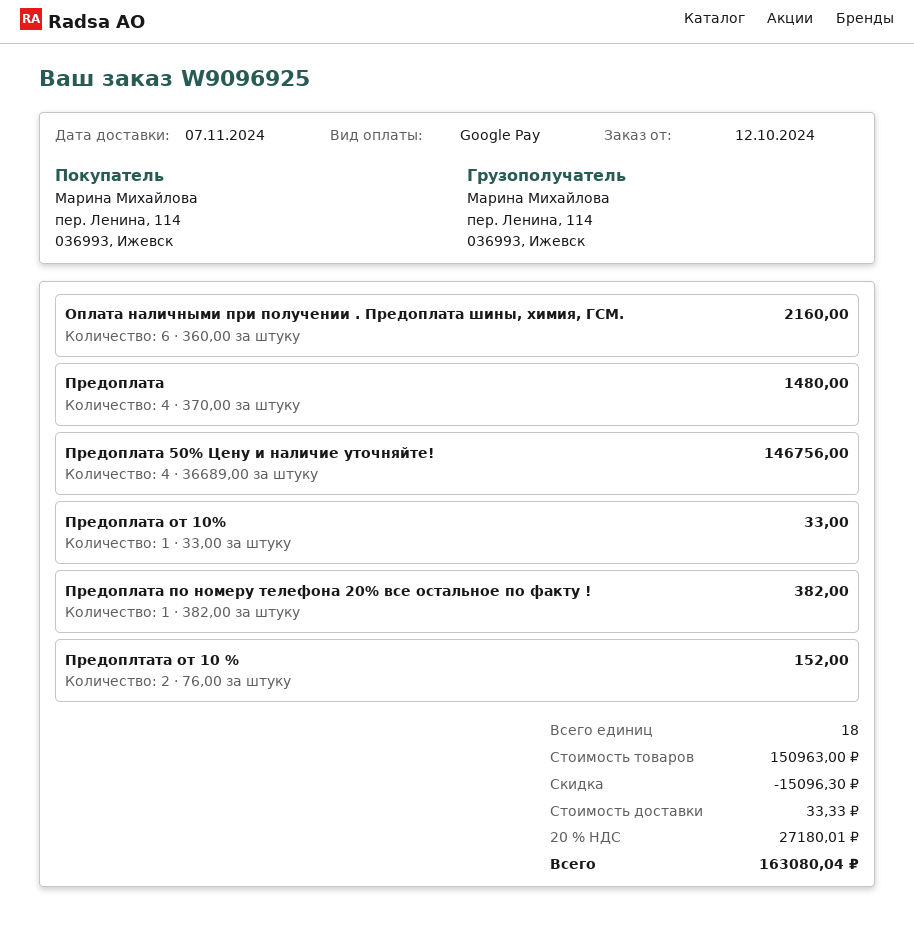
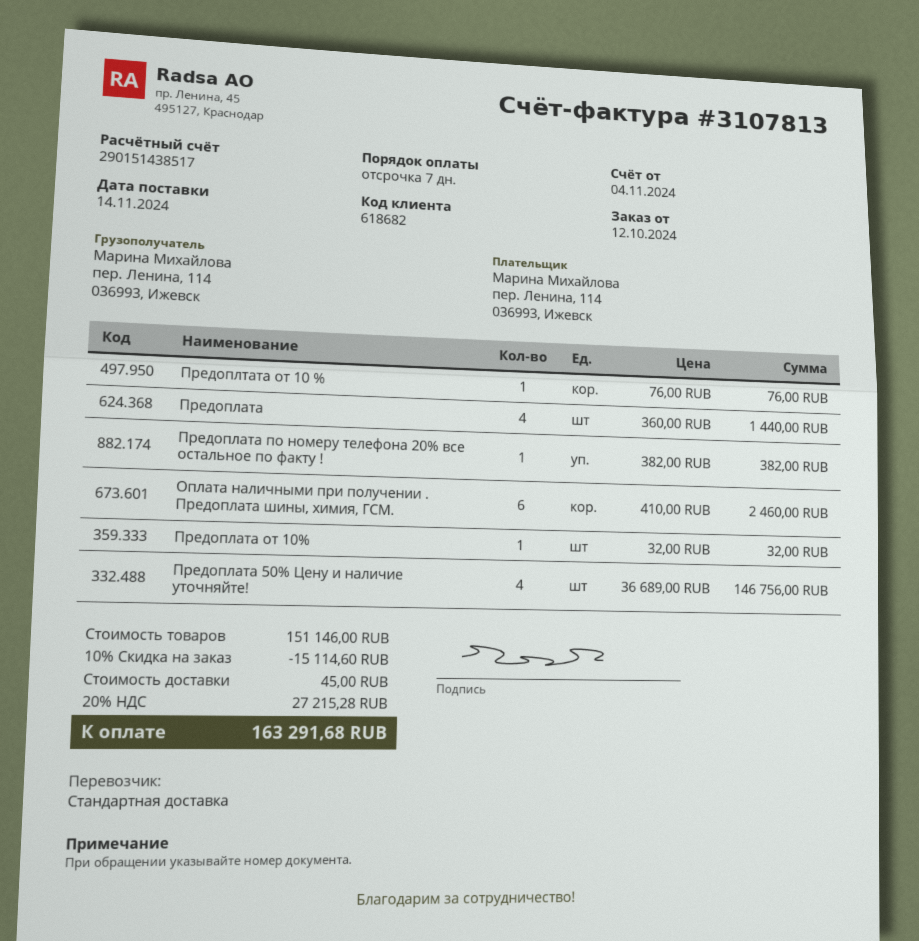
delivery date: 2024-11-07 -> 2024-11-14
Оплата наличными при получении . Предоплата шины, химия, ГСМ.: 6 x 360.00 = 2160.00 -> 6 x 410.00 = 2460.00
Предоплата: 4 x 370.00 = 1480.00 -> 4 x 360.00 = 1440.00
Предоплата от 10%: 1 x 33.00 = 33.00 -> 1 x 32.00 = 32.00
Предоплтата от 10 %: 2 x 76.00 = 152.00 -> 1 x 76.00 = 76.00
subtotal: 150963.00 -> 151146.00
discount: 15096.30 -> 15114.60
shipping: 33.33 -> 45.00
tax: 20% = 27180.01 -> 20% = 27215.28
total: 163080.04 -> 163291.68

